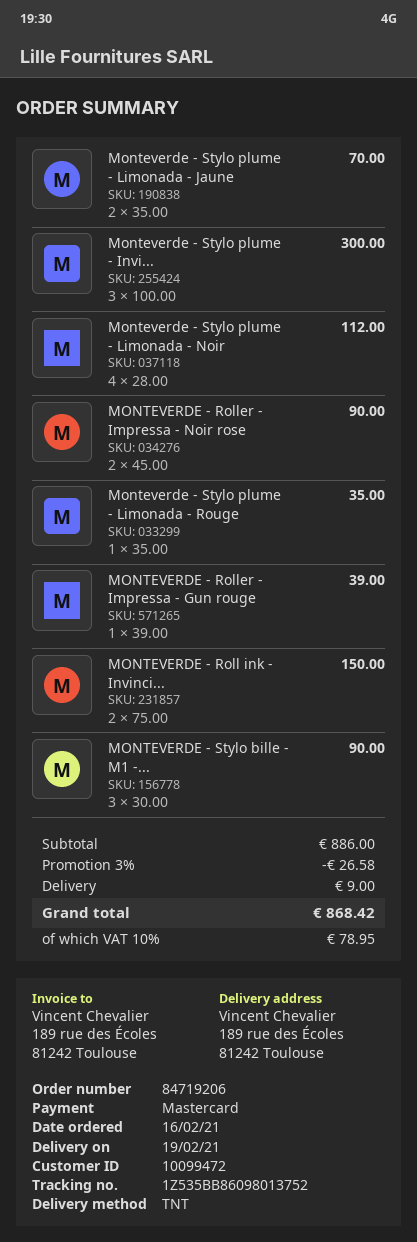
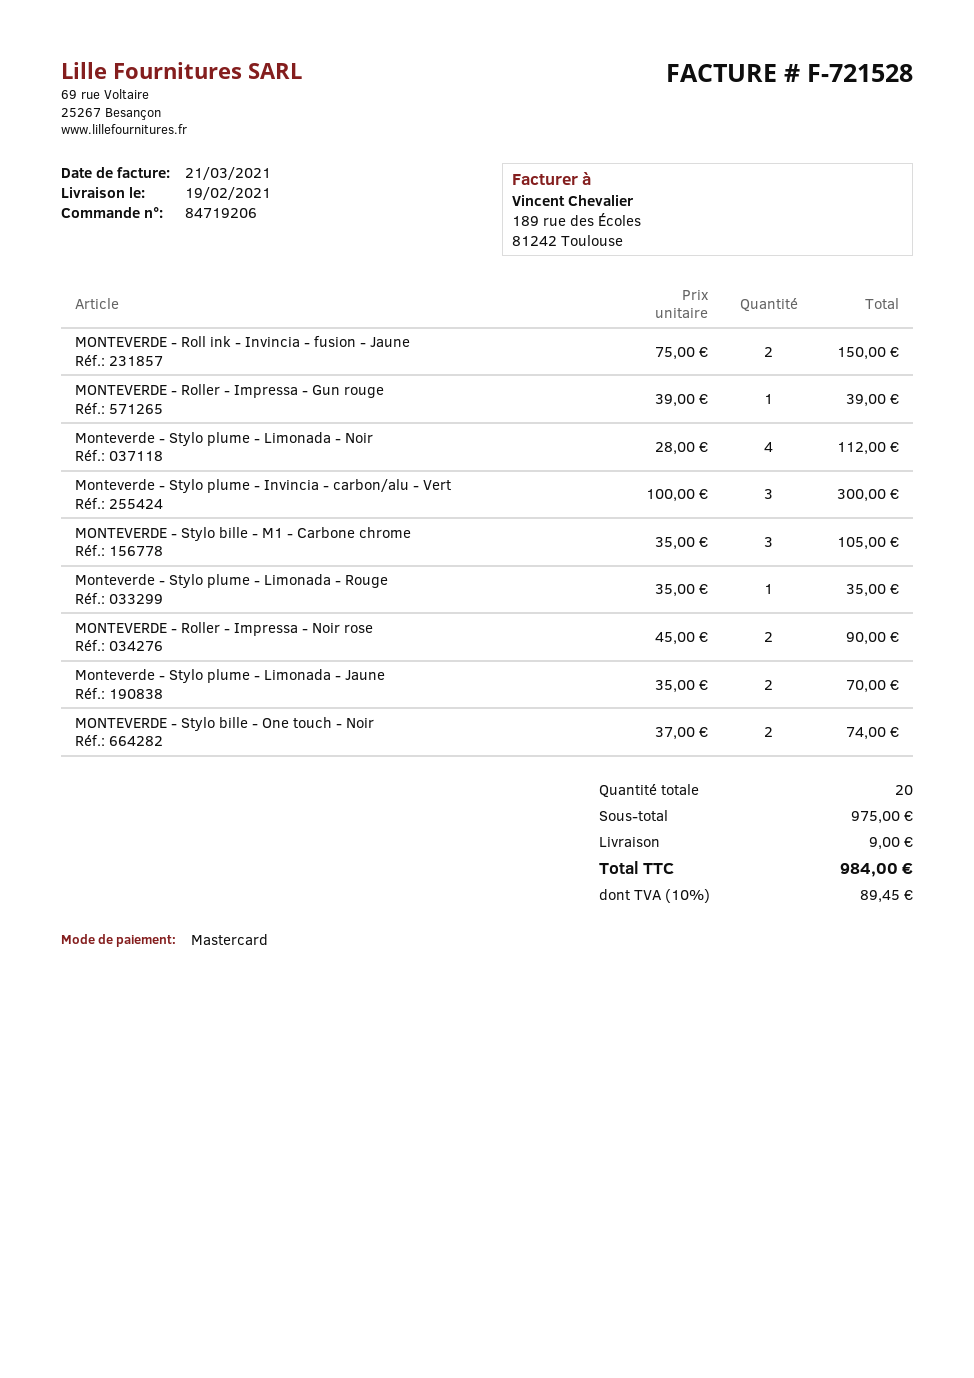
MONTEVERDE - Stylo bille - M1 -...: 3 x 30.00 = 90.00 -> 3 x 35.00 = 105.00
MONTEVERDE - Stylo bille - One touch - Noir: none -> 2 x 37.00 = 74.00
subtotal: 886.00 -> 975.00
discount: 3% = 26.58 -> none
tax: 10% = 78.95 -> 10% = 89.45
total: 868.42 -> 984.00

